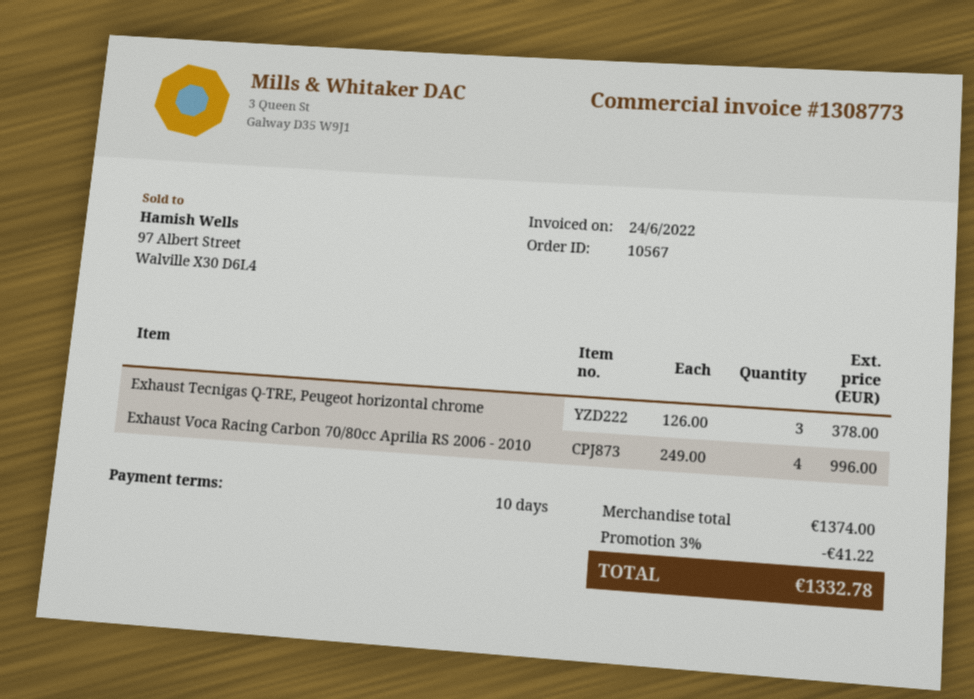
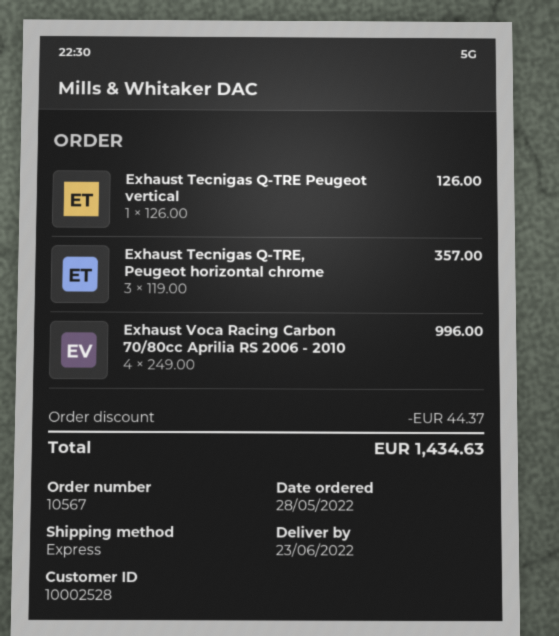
Exhaust Tecnigas Q-TRE, Peugeot horizontal chrome: 3 x 126.00 = 378.00 -> 3 x 119.00 = 357.00
Exhaust Tecnigas Q-TRE Peugeot vertical: none -> 1 x 126.00 = 126.00
discount: 41.22 -> 44.37
total: 1332.78 -> 1434.63

